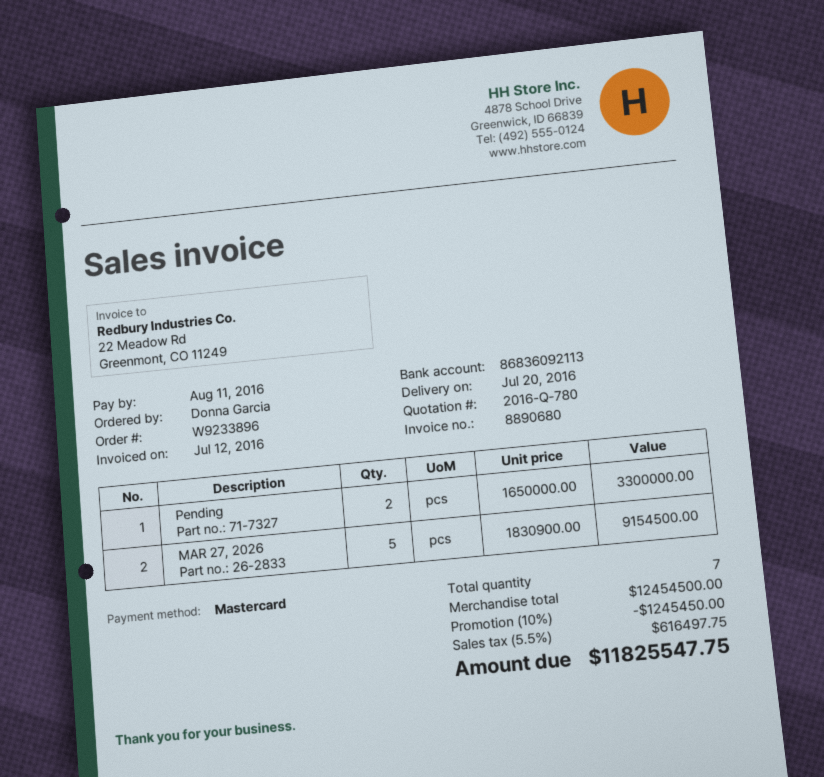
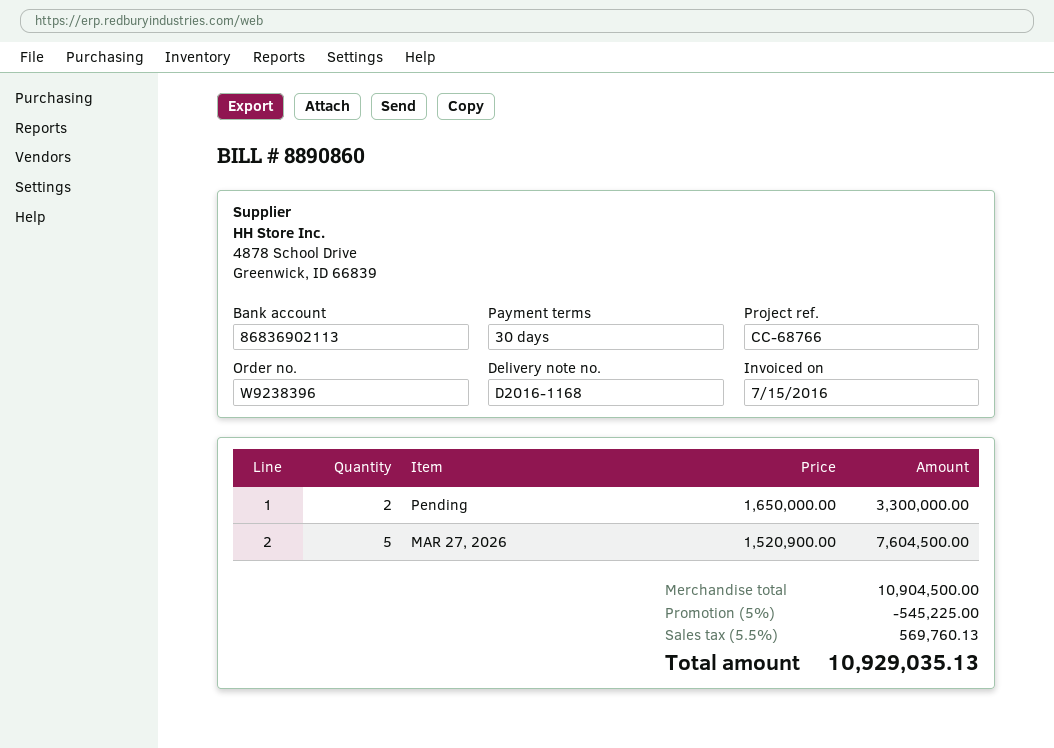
order number: W9233896 -> W9238396
invoice number: 8890680 -> 8890860
invoice date: 2016-07-12 -> 2016-07-15
bank account: 86836092113 -> 86836902113
MAR 27, 2026: 5 x 1830900.00 = 9154500.00 -> 5 x 1520900.00 = 7604500.00
subtotal: 12454500.00 -> 10904500.00
discount: 10% = 1245450.00 -> 5% = 545225.00
tax: 5.5% = 616497.75 -> 5.5% = 569760.13
total: 11825547.75 -> 10929035.13

